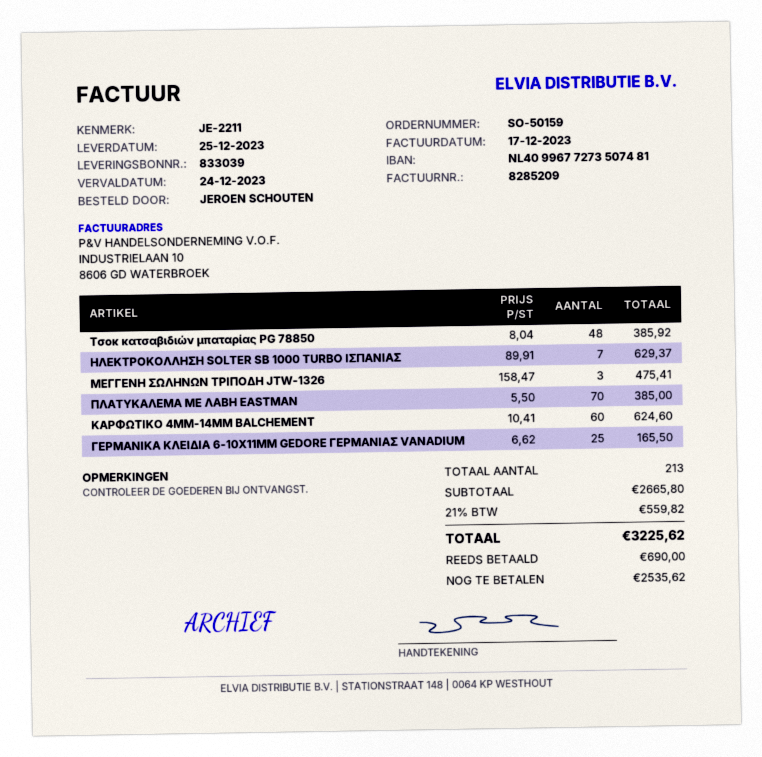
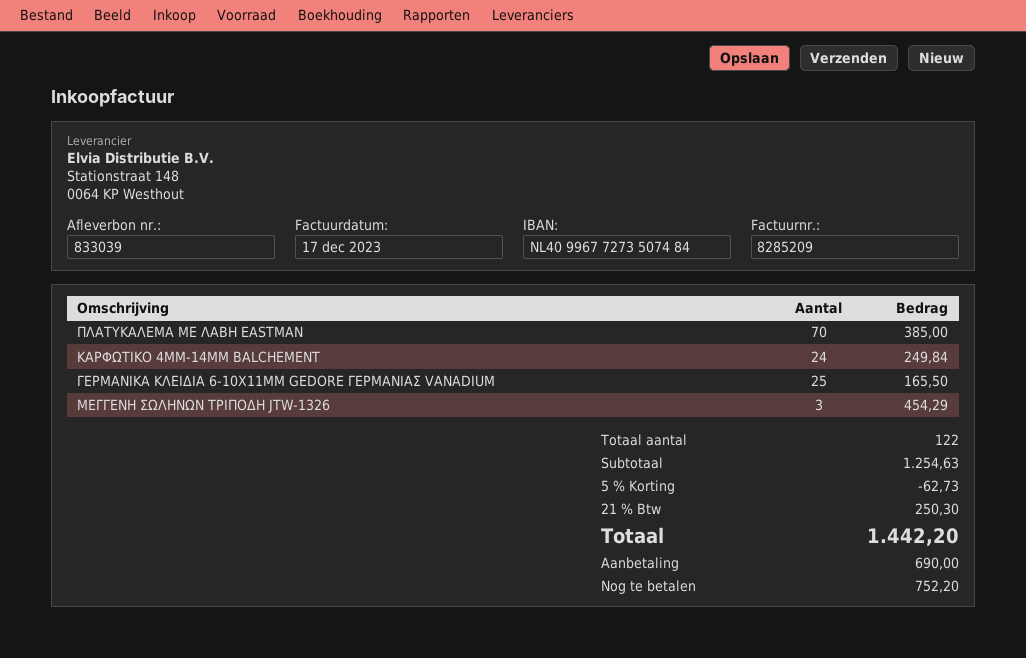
bank account: NL4099677273507481 -> NL4099677273507484
Τσοκ κατσαβιδιών μπαταρίας PG 78850: 48 for 385.92 -> none
ΗΛΕΚΤΡΟΚΟΛΛΗΣΗ SOLTER SB 1000 TURBO ΙΣΠΑΝΙΑΣ: 7 for 629.37 -> none
ΜΕΓΓΕΝΗ ΣΩΛΗΝΩΝ ΤΡΙΠΟΔΗ JTW-1326: 3 for 475.41 -> 3 for 454.29
ΚΑΡΦΩΤΙΚΟ 4ΜΜ-14ΜΜ BALCHEMENT: 60 for 624.60 -> 24 for 249.84
total quantity: 213 -> 122
subtotal: 2665.80 -> 1254.63
discount: none -> 5% = 62.73
tax: 21% = 559.82 -> 21% = 250.30
total: 3225.62 -> 1442.20
balance: 2535.62 -> 752.20

